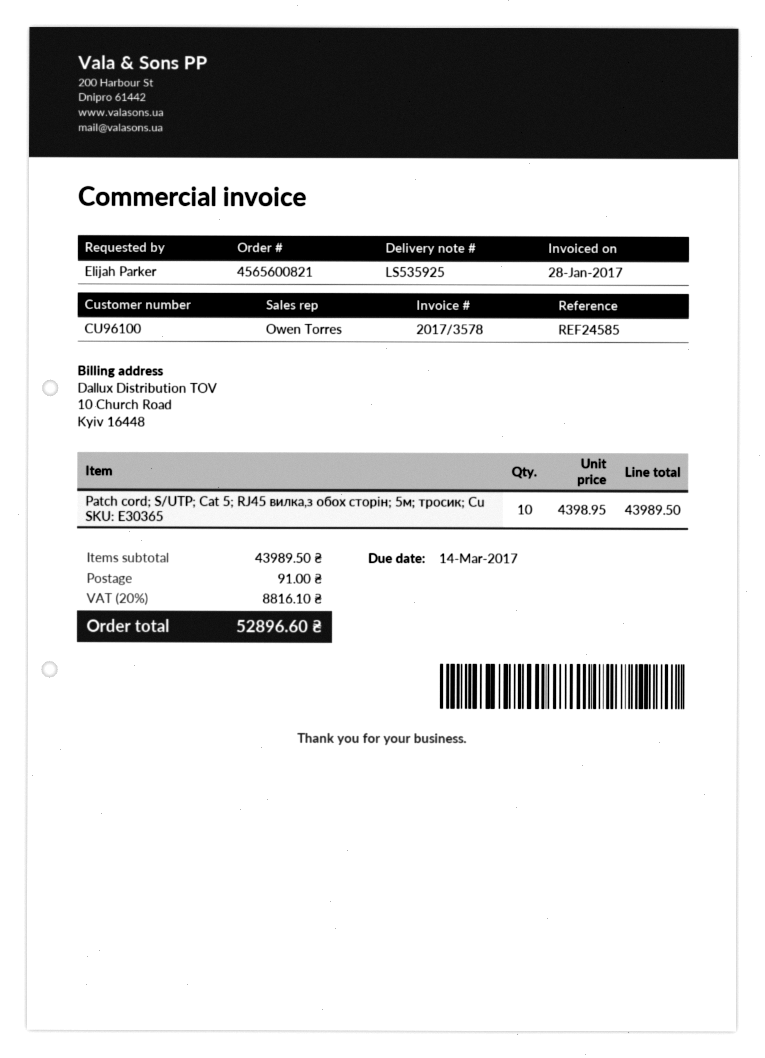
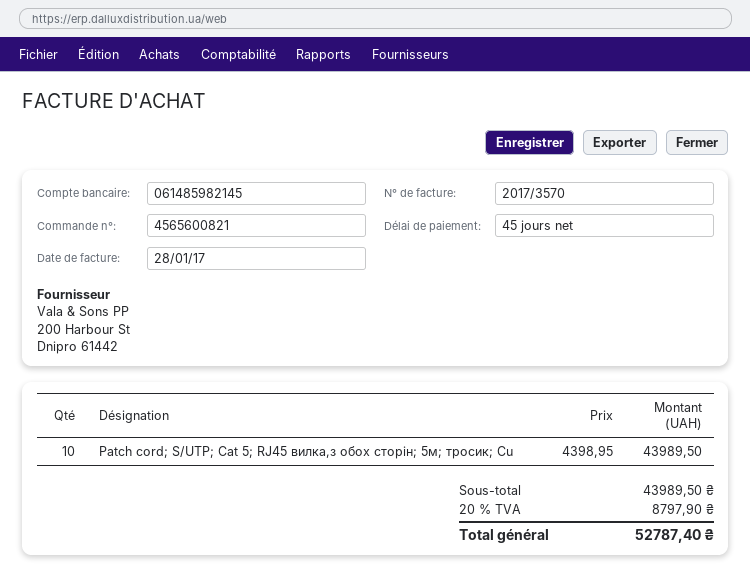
invoice number: 2017/3578 -> 2017/3570
shipping: 91.00 -> none
tax: 20% = 8816.10 -> 20% = 8797.90
total: 52896.60 -> 52787.40

